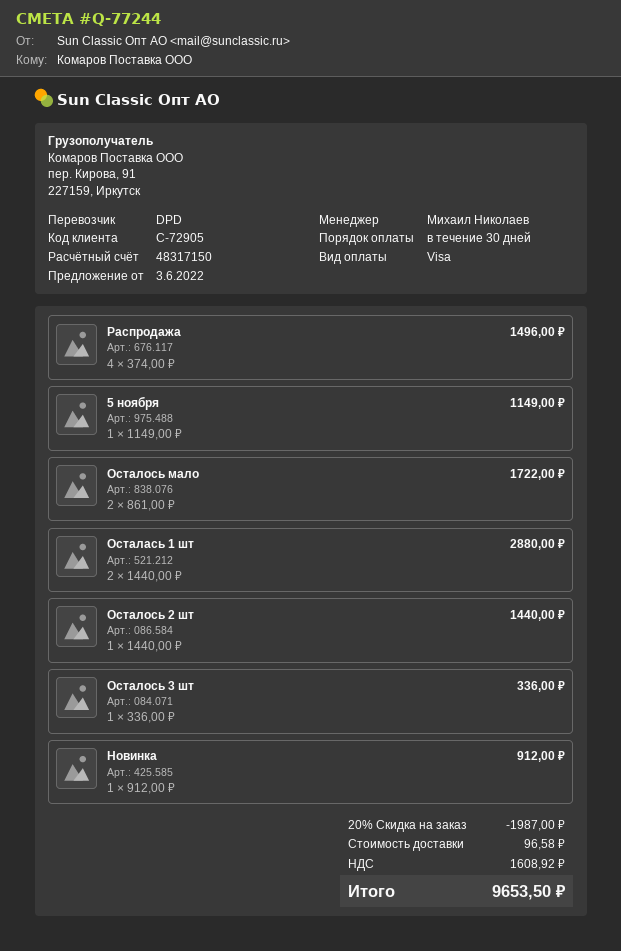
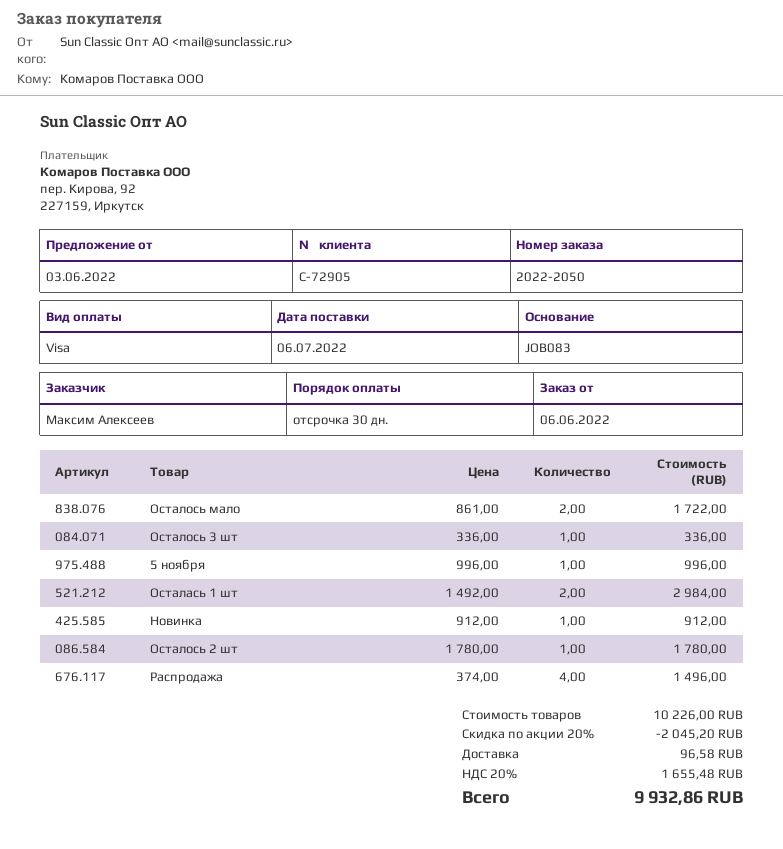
5 ноября: 1 x 1149.00 = 1149.00 -> 1 x 996.00 = 996.00
Осталась 1 шт: 2 x 1440.00 = 2880.00 -> 2 x 1492.00 = 2984.00
Осталось 2 шт: 1 x 1440.00 = 1440.00 -> 1 x 1780.00 = 1780.00
discount: 20% = 1987.00 -> 20% = 2045.20
tax: 1608.92 -> 1655.48
total: 9653.50 -> 9932.86

